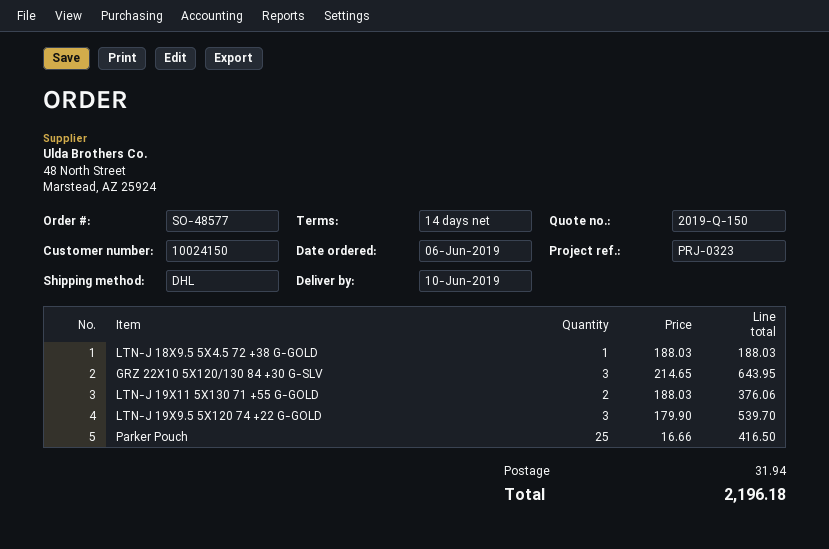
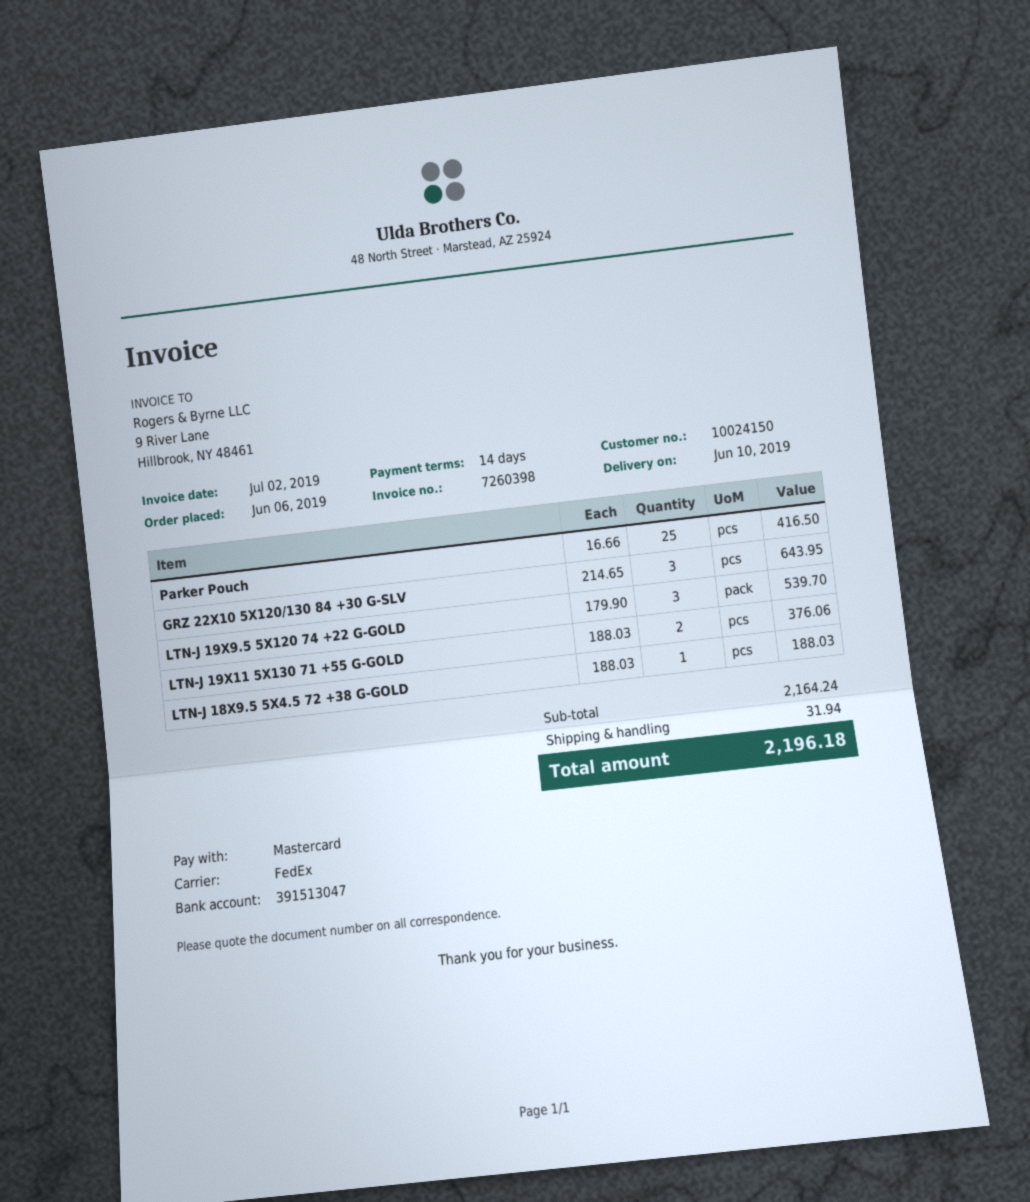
shipping method: DHL -> FedEx

